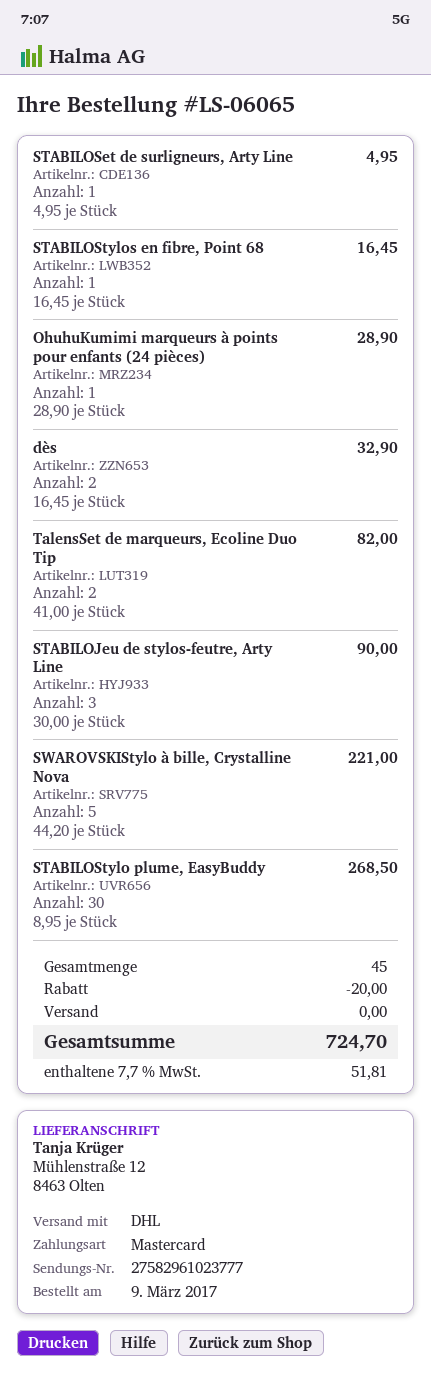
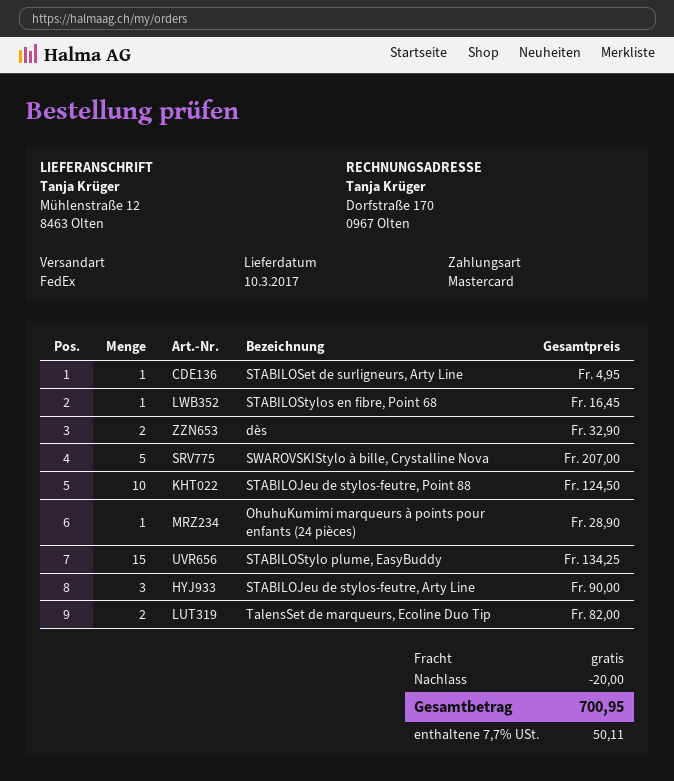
shipping method: DHL -> FedEx
SWAROVSKIStylo à bille, Crystalline Nova: 5 for 221.00 -> 5 for 207.00
STABILOStylo plume, EasyBuddy: 30 for 268.50 -> 15 for 134.25
STABILOJeu de stylos-feutre, Point 88: none -> 10 for 124.50
tax: 7.7% = 51.81 -> 7.7% = 50.11
total: 724.70 -> 700.95

